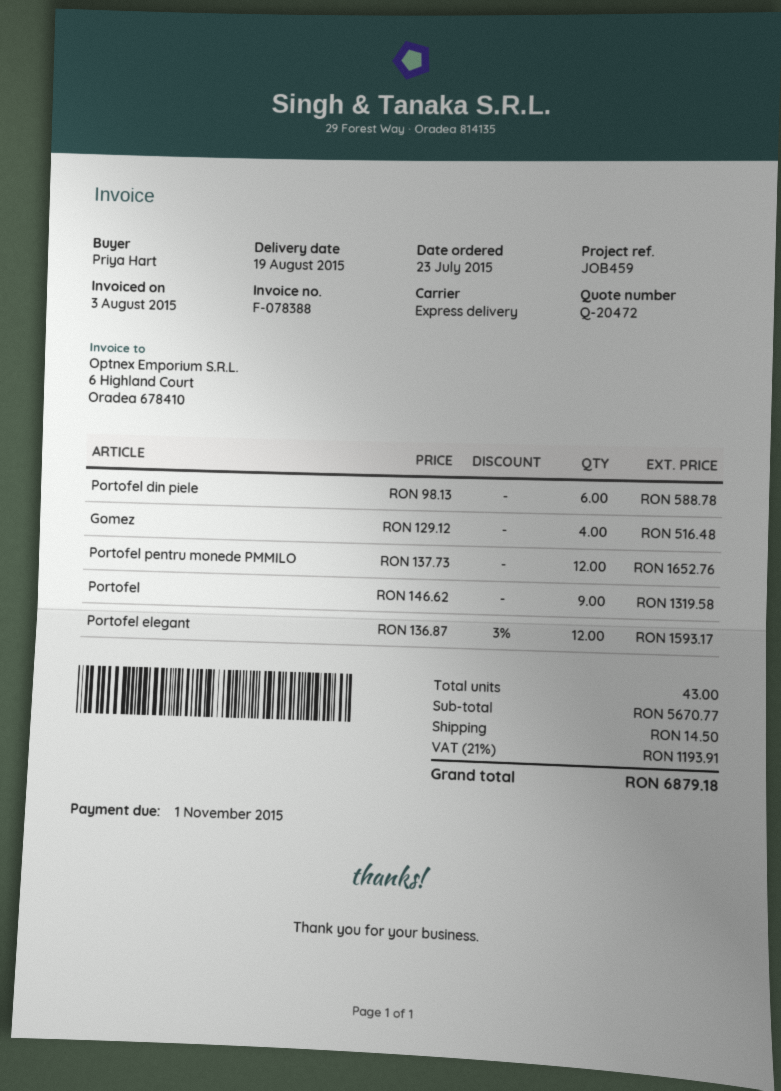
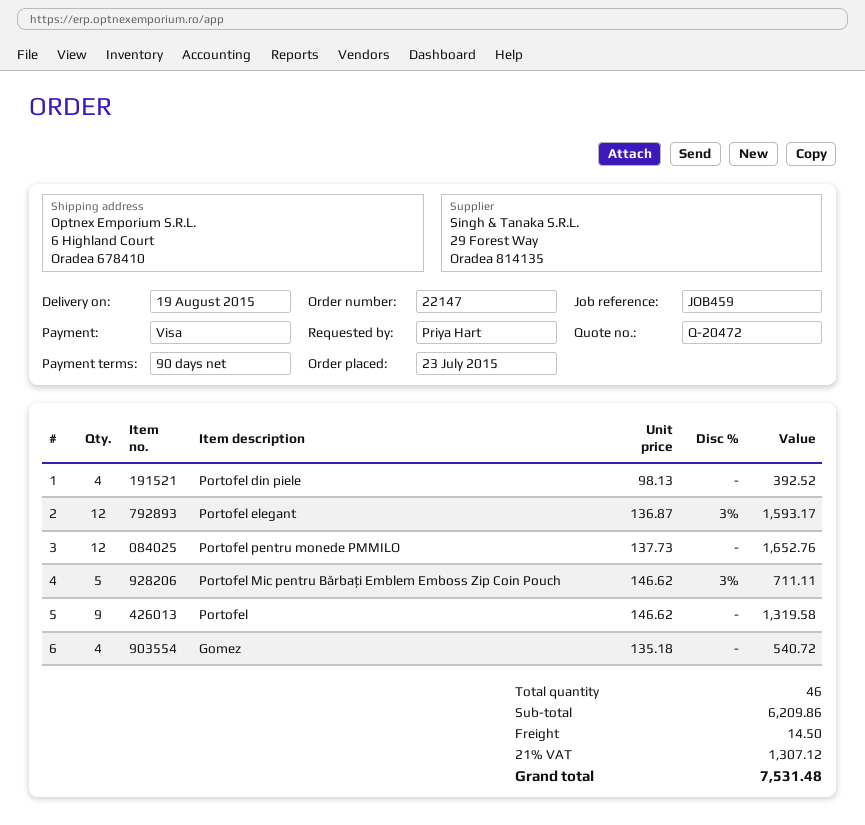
Portofel din piele: 6 x 98.13 = 588.78 -> 4 x 98.13 = 392.52
Gomez: 4 x 129.12 = 516.48 -> 4 x 135.18 = 540.72
Portofel Mic pentru Bărbați Emblem Emboss Zip Coin Pouch: none -> 5 x 146.62 - 3% = 711.11
total quantity: 43 -> 46
subtotal: 5670.77 -> 6209.86
tax: 21% = 1193.91 -> 21% = 1307.12
total: 6879.18 -> 7531.48

